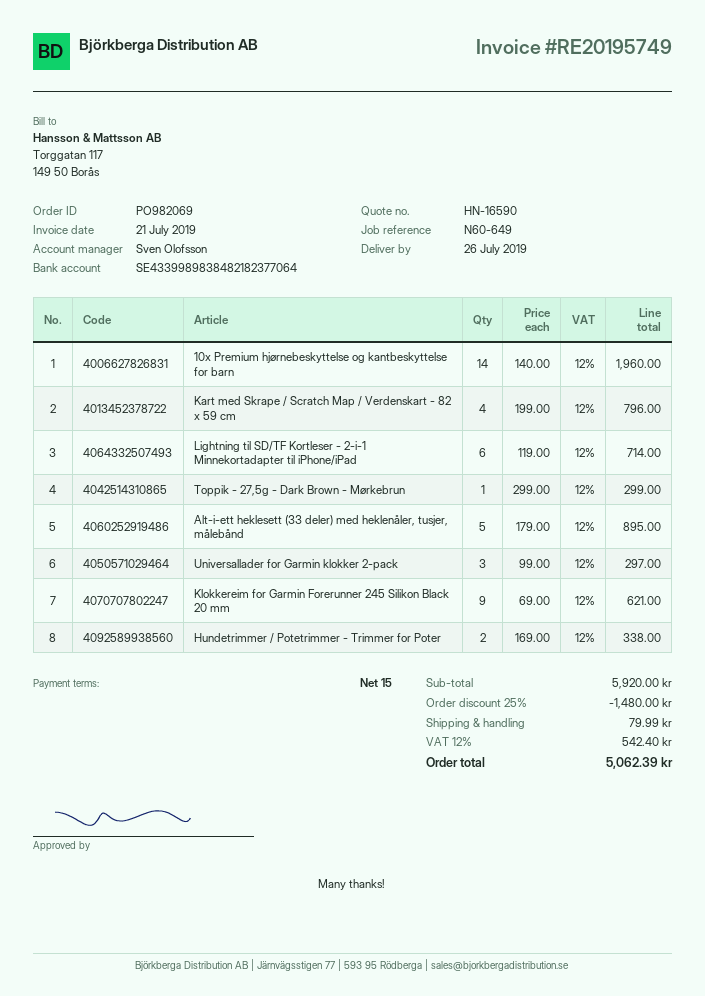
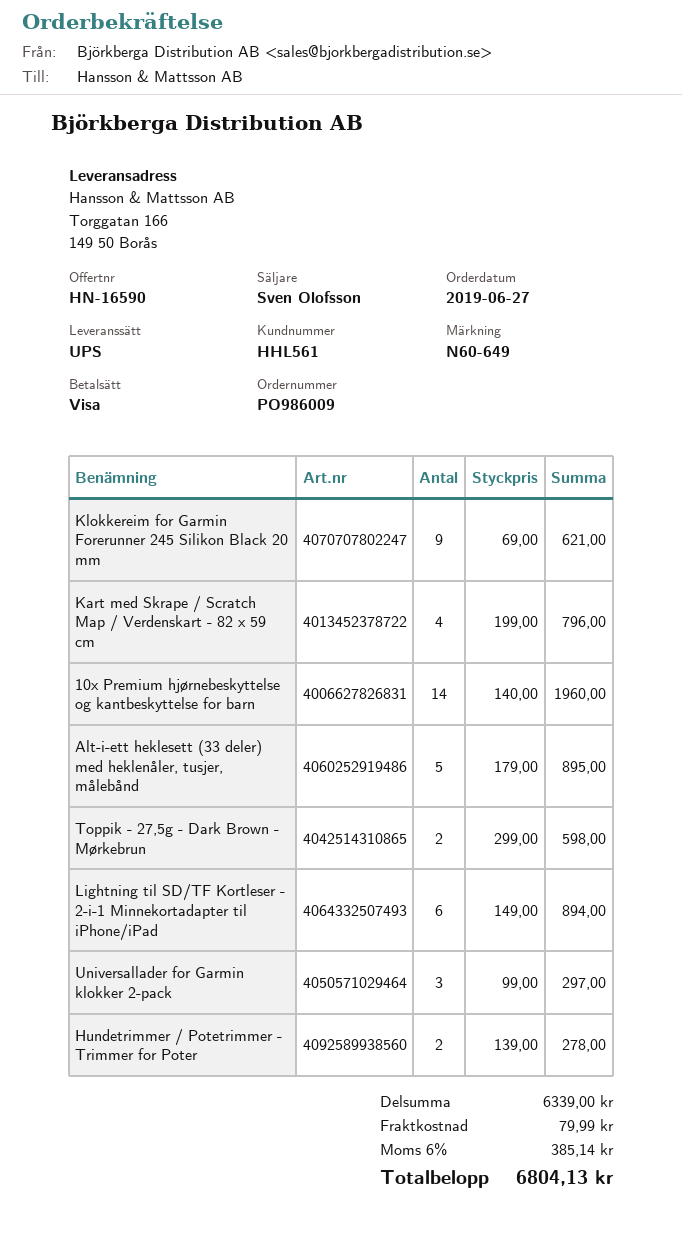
order number: PO982069 -> PO986009
Lightning til SD/TF Kortleser - 2-i-1 Minnekortadapter til iPhone/iPad: 6 x 119.00 = 714.00 -> 6 x 149.00 = 894.00
Toppik - 27,5g - Dark Brown - Mørkebrun: 1 x 299.00 = 299.00 -> 2 x 299.00 = 598.00
Hundetrimmer / Potetrimmer - Trimmer for Poter: 2 x 169.00 = 338.00 -> 2 x 139.00 = 278.00
subtotal: 5920.00 -> 6339.00
discount: 25% = 1480.00 -> none
tax: 12% = 542.40 -> 6% = 385.14
total: 5062.39 -> 6804.13

